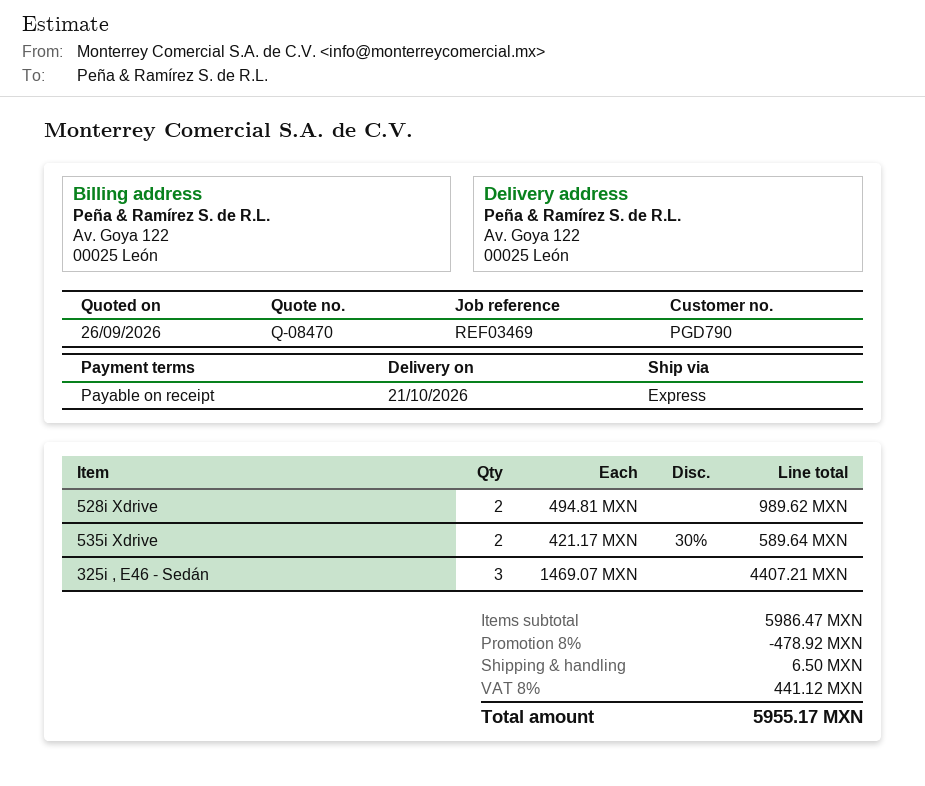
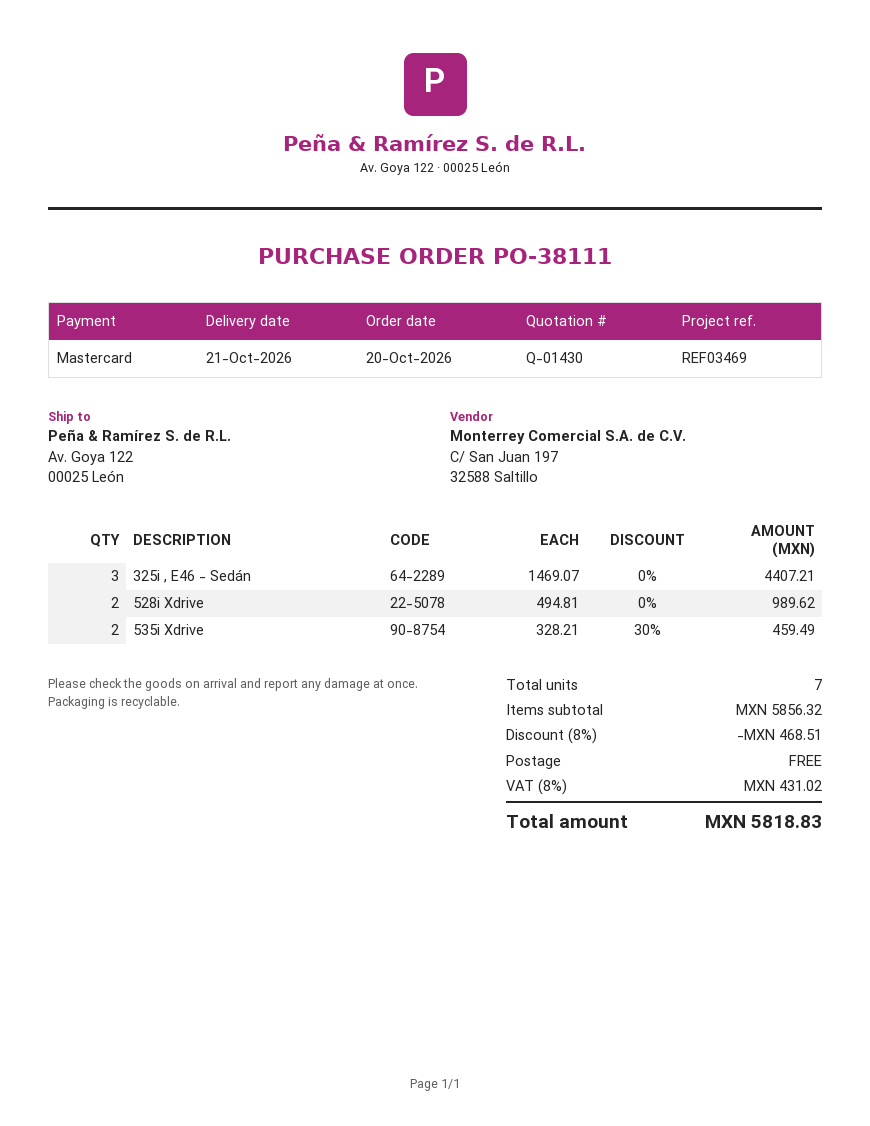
quote number: Q-08470 -> Q-01430
535i Xdrive: 2 x 421.17 - 30% = 589.64 -> 2 x 328.21 - 30% = 459.49
subtotal: 5986.47 -> 5856.32
discount: 8% = 478.92 -> 8% = 468.51
shipping: 6.50 -> 0.00
tax: 8% = 441.12 -> 8% = 431.02
total: 5955.17 -> 5818.83

